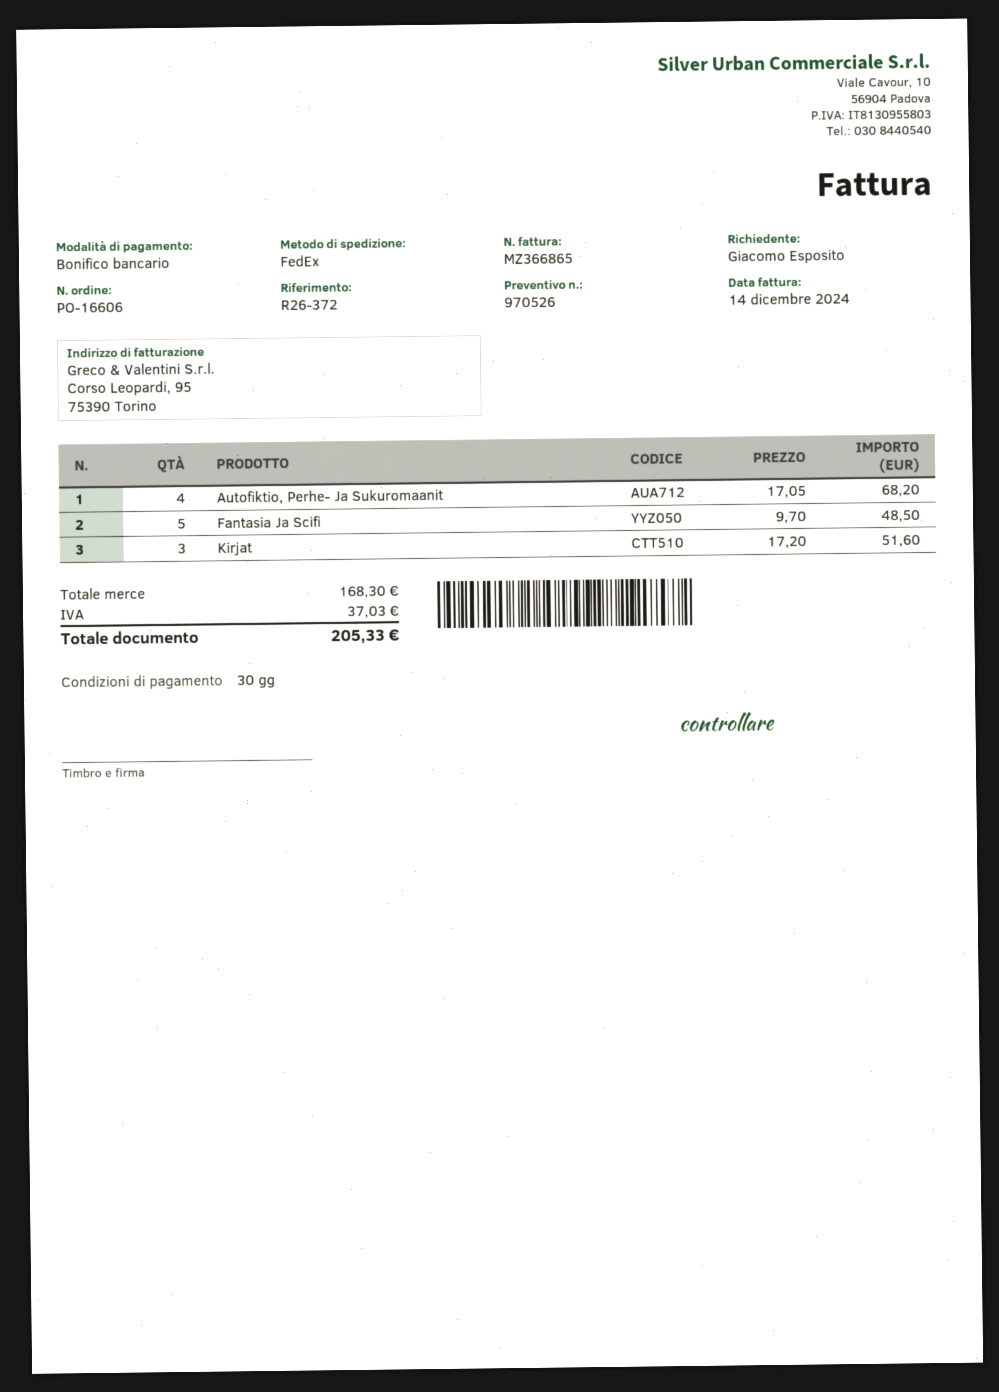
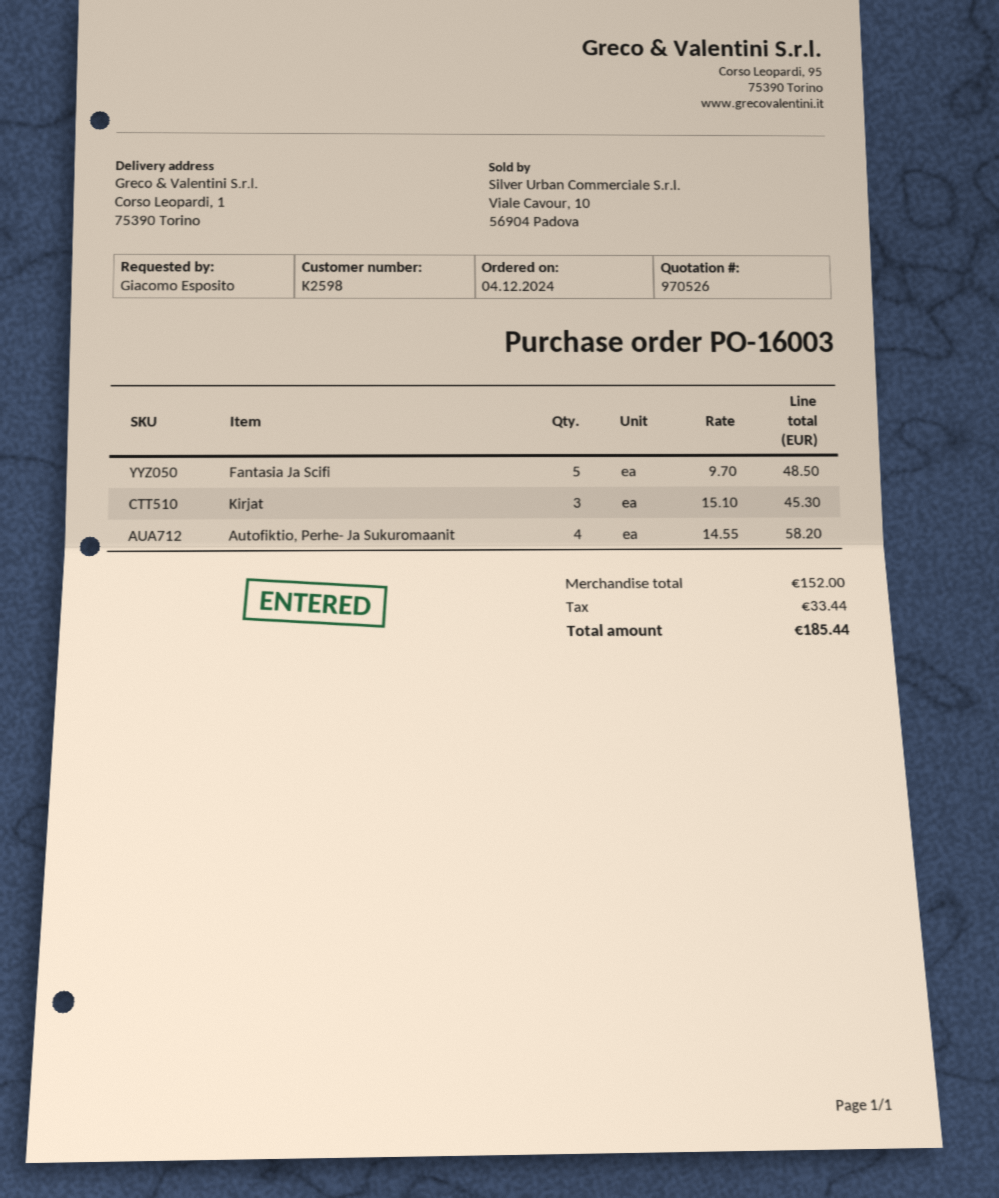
order number: PO-16606 -> PO-16003
Autofiktio, Perhe- Ja Sukuromaanit: 4 x 17.05 = 68.20 -> 4 x 14.55 = 58.20
Kirjat: 3 x 17.20 = 51.60 -> 3 x 15.10 = 45.30
subtotal: 168.30 -> 152.00
tax: 37.03 -> 33.44
total: 205.33 -> 185.44

